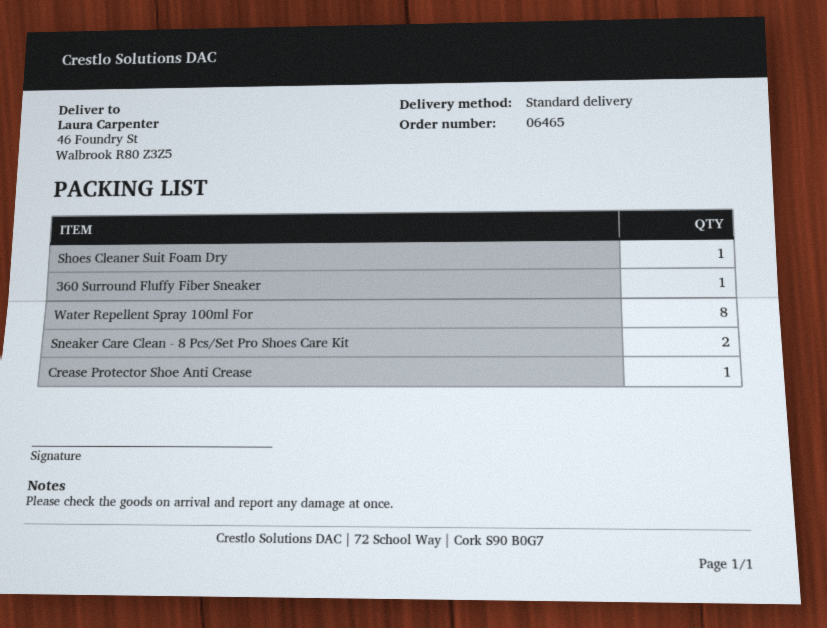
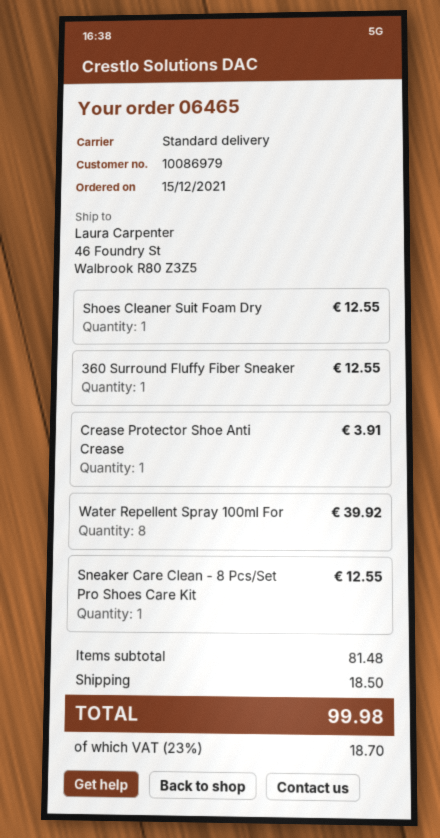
Sneaker Care Clean - 8 Pcs/Set Pro Shoes Care Kit: 2 -> 1

